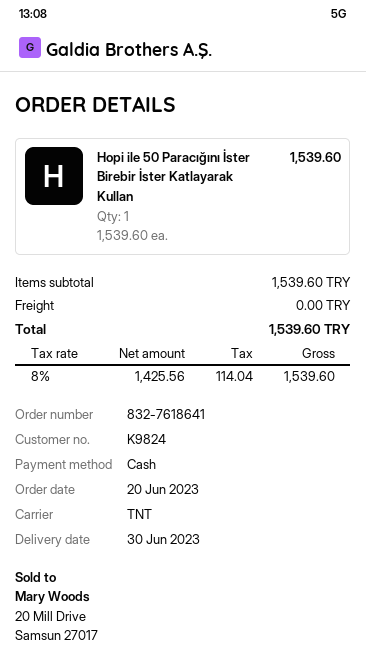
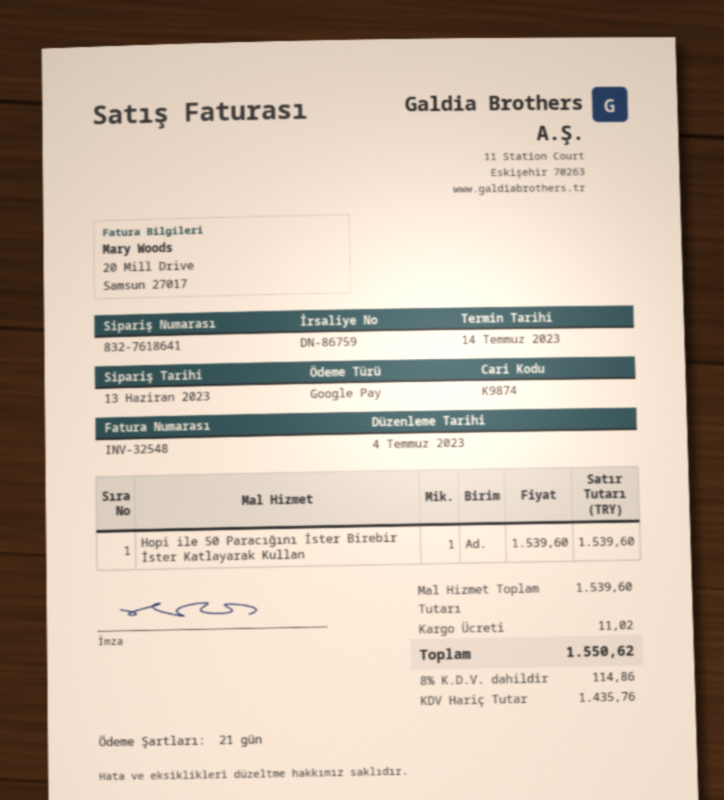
order date: 2023-06-20 -> 2023-06-13
delivery date: 2023-06-30 -> 2023-07-14
customer number: K9824 -> K9874
payment method: cash -> Google Pay
shipping: 0.00 -> 11.02
net: 1425.56 -> 1435.76
tax: 8% = 114.04 -> 8% = 114.86
total: 1539.60 -> 1550.62

